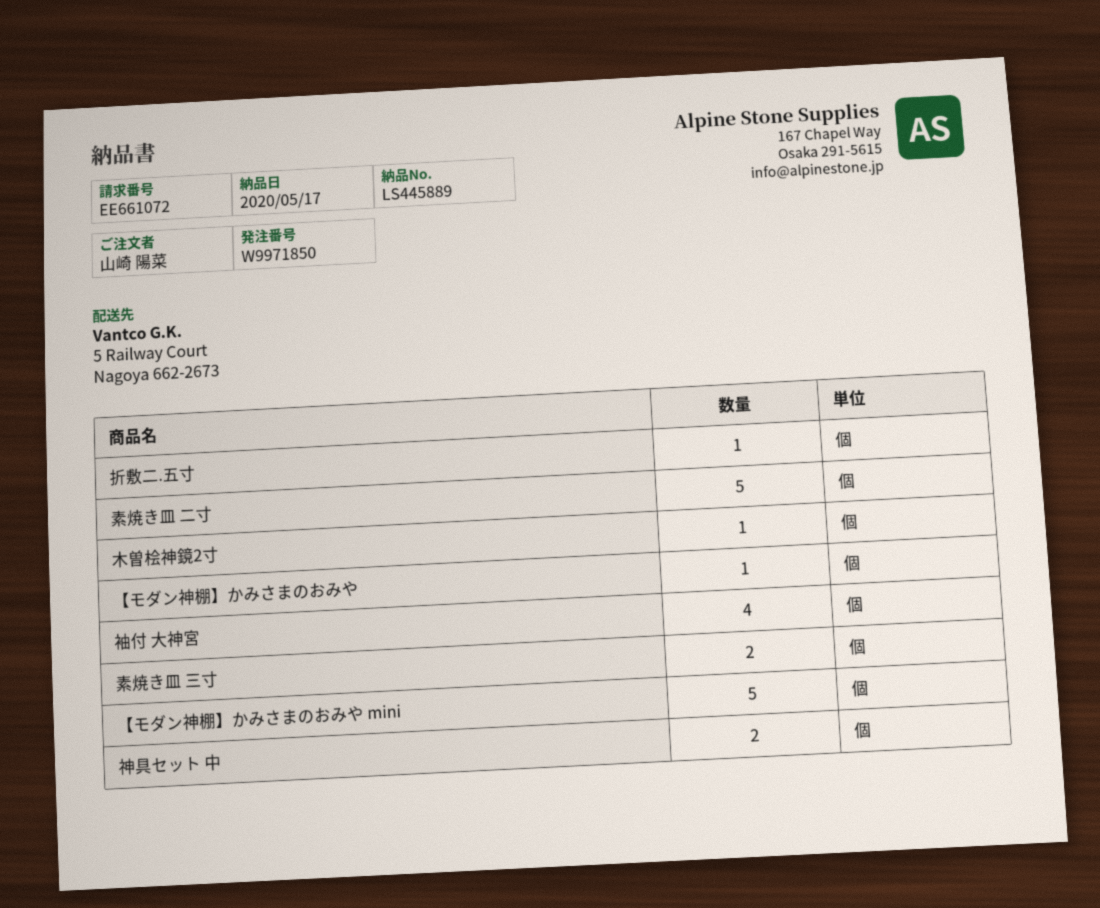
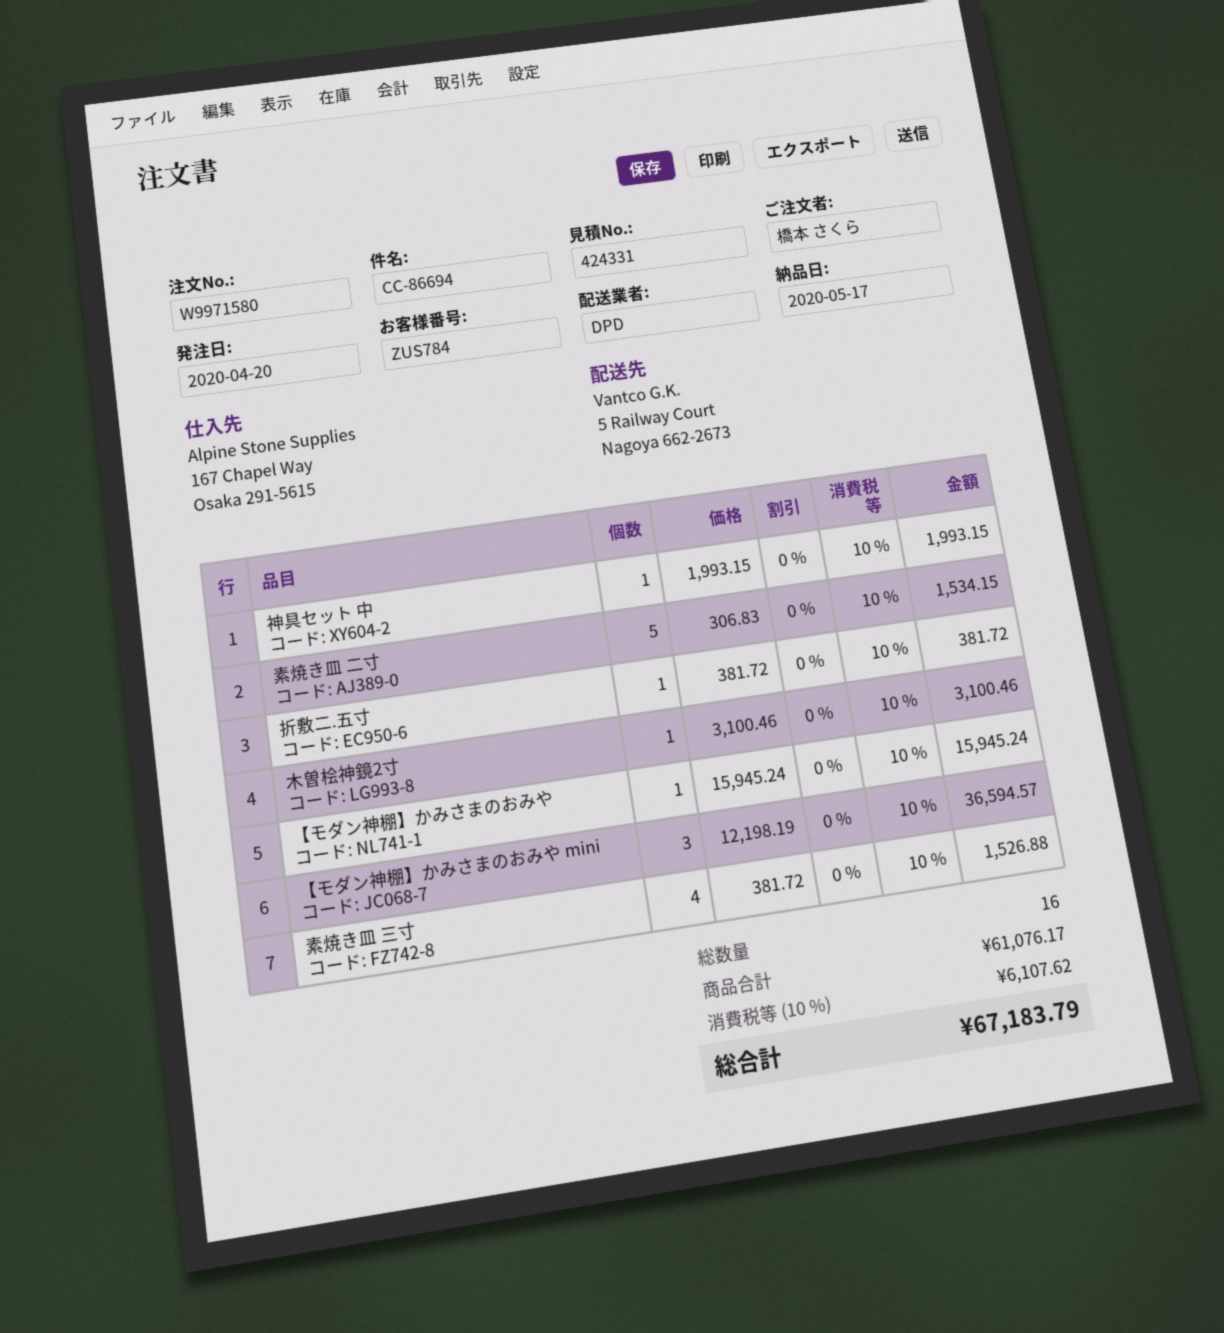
order number: W9971850 -> W9971580
ordered by: 山崎 陽菜 -> 橋本 さくら
袖付 大神宮: 4 -> none
素焼き皿 三寸: 2 -> 4
【モダン神棚】かみさまのおみや mini: 5 -> 3
神具セット 中: 2 -> 1

